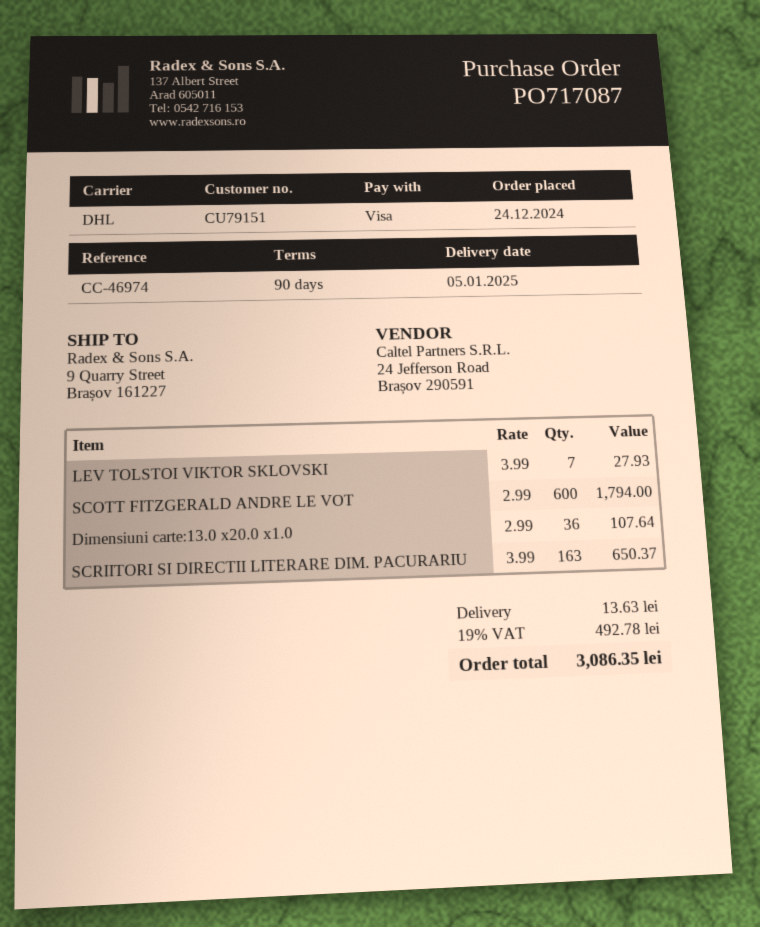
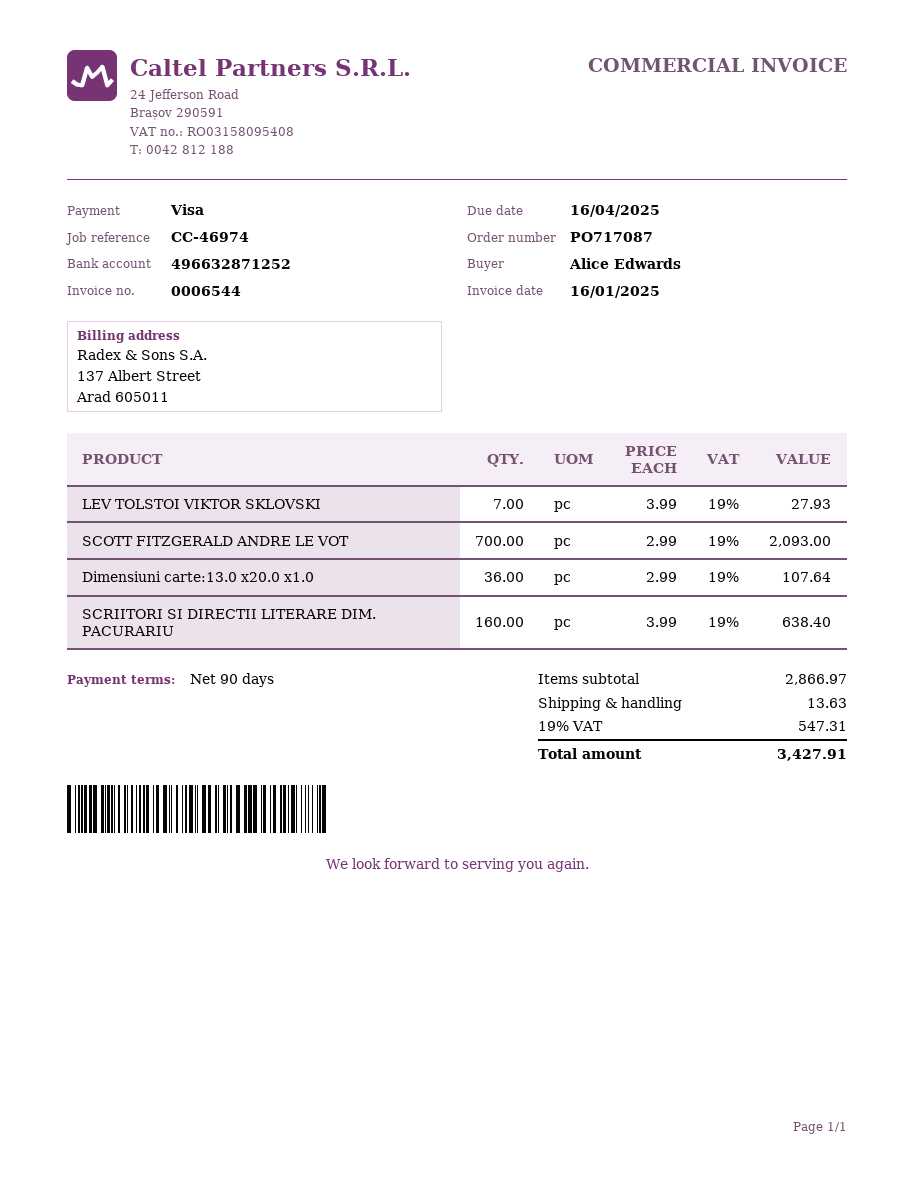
SCOTT FITZGERALD ANDRE LE VOT: 600 x 2.99 = 1794.00 -> 700 x 2.99 = 2093.00
SCRIITORI SI DIRECTII LITERARE DIM. PACURARIU: 163 x 3.99 = 650.37 -> 160 x 3.99 = 638.40
tax: 19% = 492.78 -> 19% = 547.31
total: 3086.35 -> 3427.91

